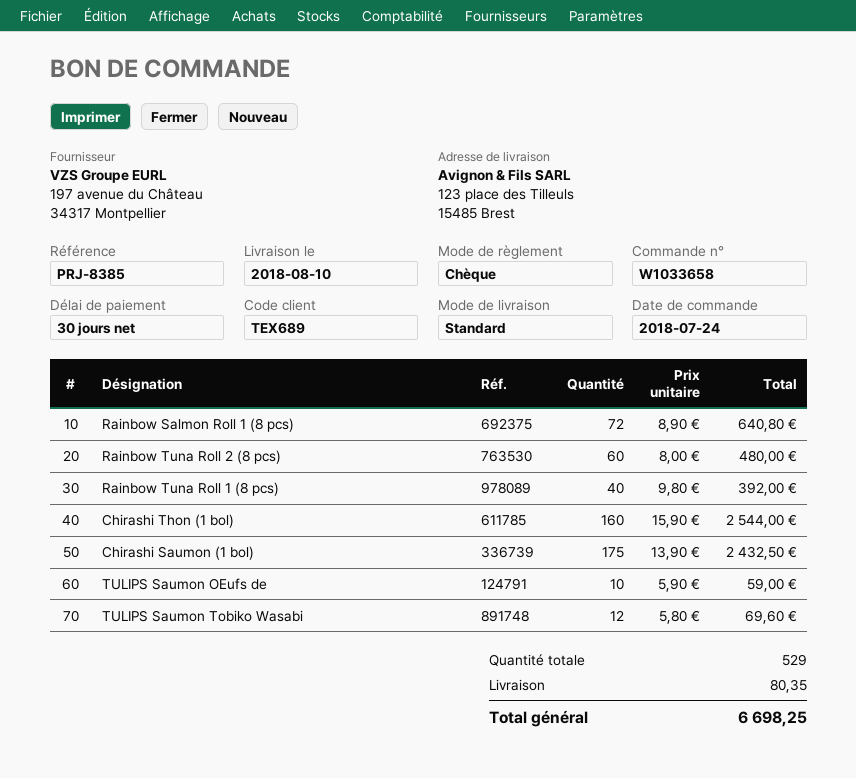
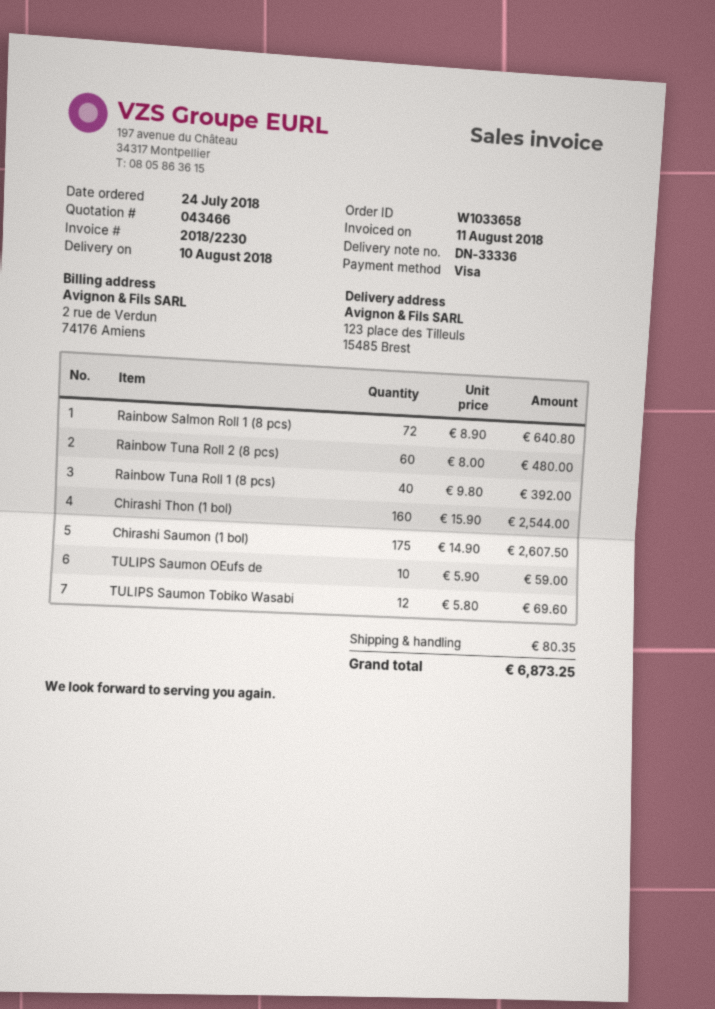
payment method: cheque -> Visa
Chirashi Saumon (1 bol): 175 x 13.90 = 2432.50 -> 175 x 14.90 = 2607.50
total: 6698.25 -> 6873.25

